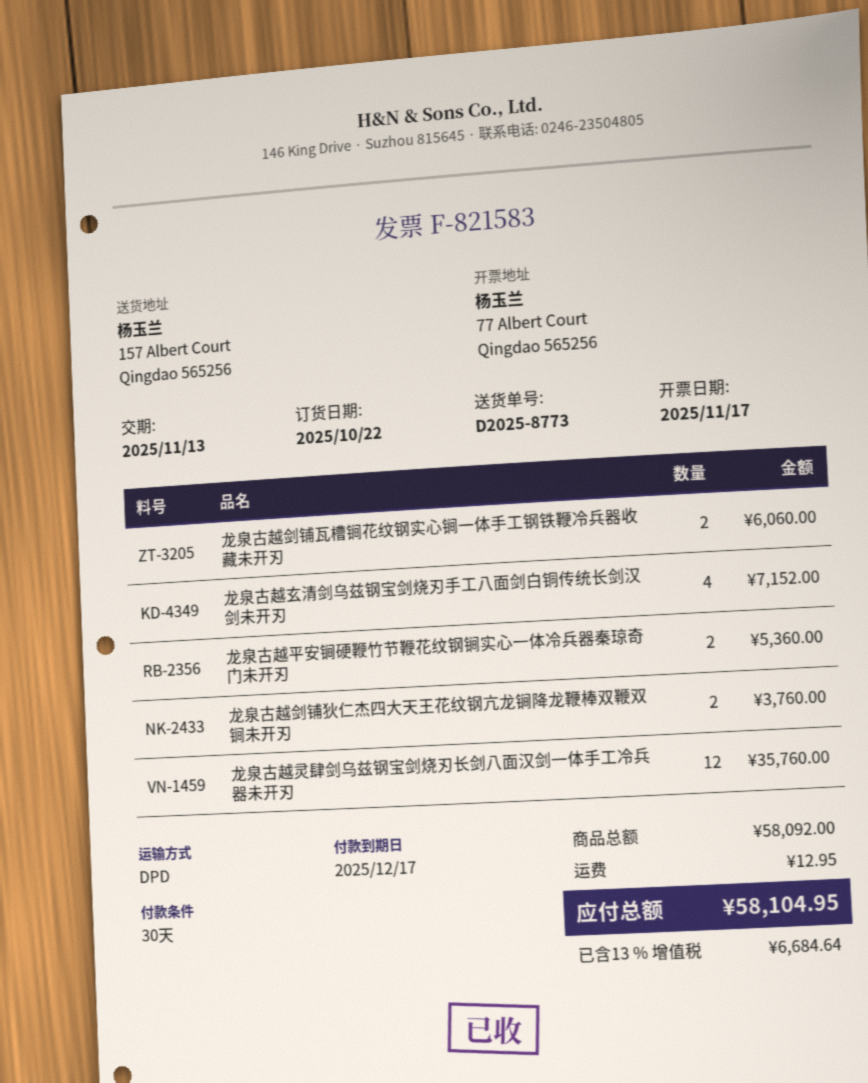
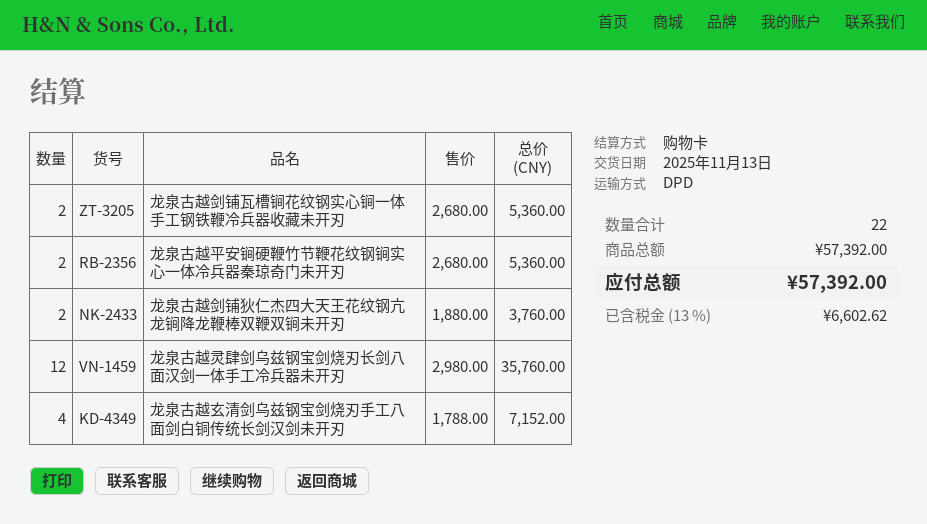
龙泉古越剑铺瓦槽锏花纹钢实心锏一体手工钢铁鞭冷兵器收藏未开刃: 2 for 6060.00 -> 2 for 5360.00
subtotal: 58092.00 -> 57392.00
shipping: 12.95 -> none
tax: 13% = 6684.64 -> 13% = 6602.62
total: 58104.95 -> 57392.00

